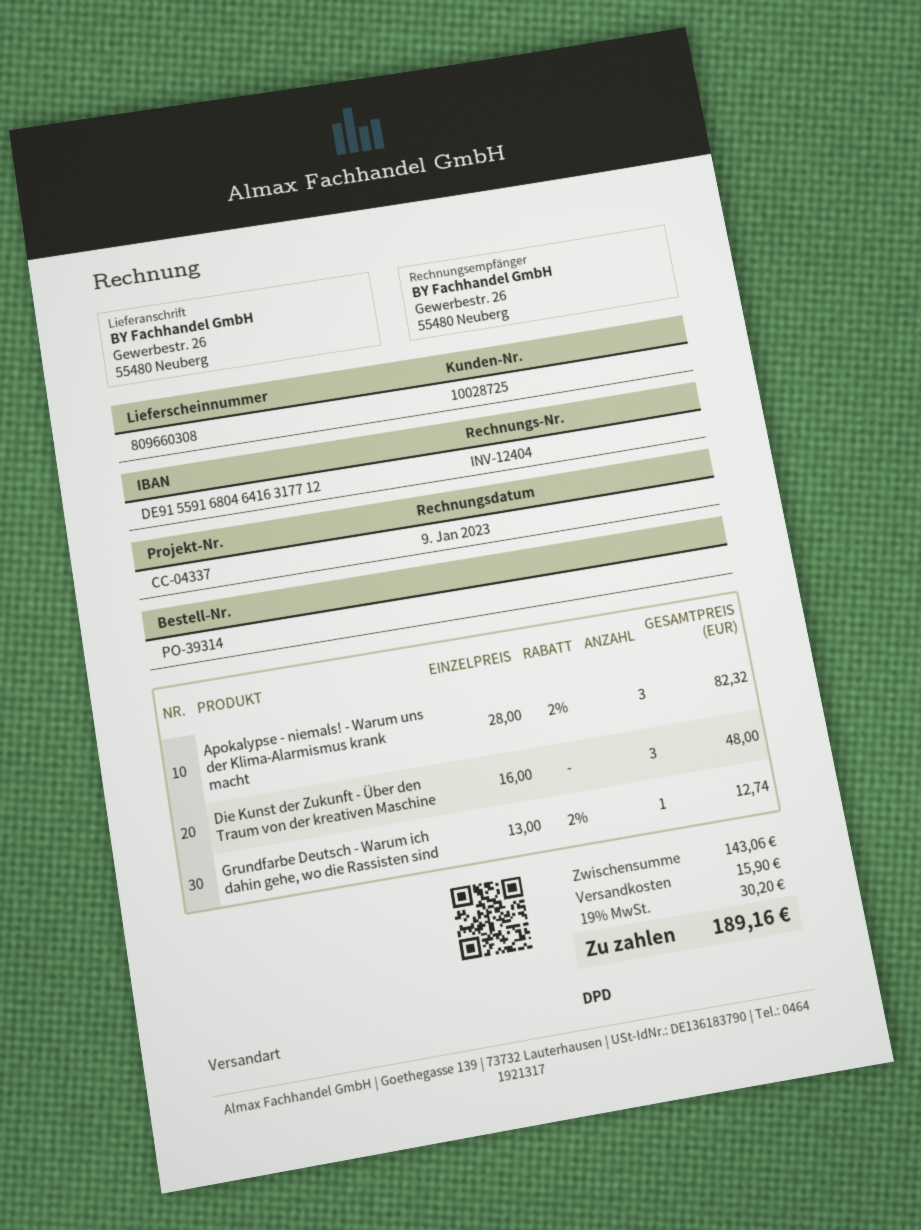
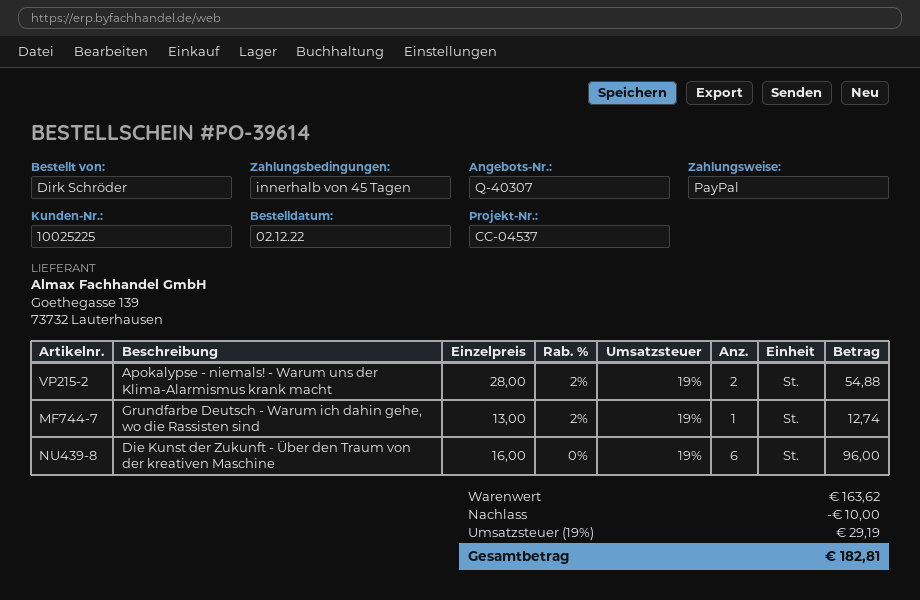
order number: PO-39314 -> PO-39614
customer number: 10028725 -> 10025225
reference: CC-04337 -> CC-04537
Apokalypse - niemals! - Warum uns der Klima-Alarmismus krank macht: 3 x 28.00 - 2% = 82.32 -> 2 x 28.00 - 2% = 54.88
Die Kunst der Zukunft - Über den Traum von der kreativen Maschine: 3 x 16.00 = 48.00 -> 6 x 16.00 = 96.00
subtotal: 143.06 -> 163.62
discount: none -> 10.00
shipping: 15.90 -> none
tax: 19% = 30.20 -> 19% = 29.19
total: 189.16 -> 182.81

